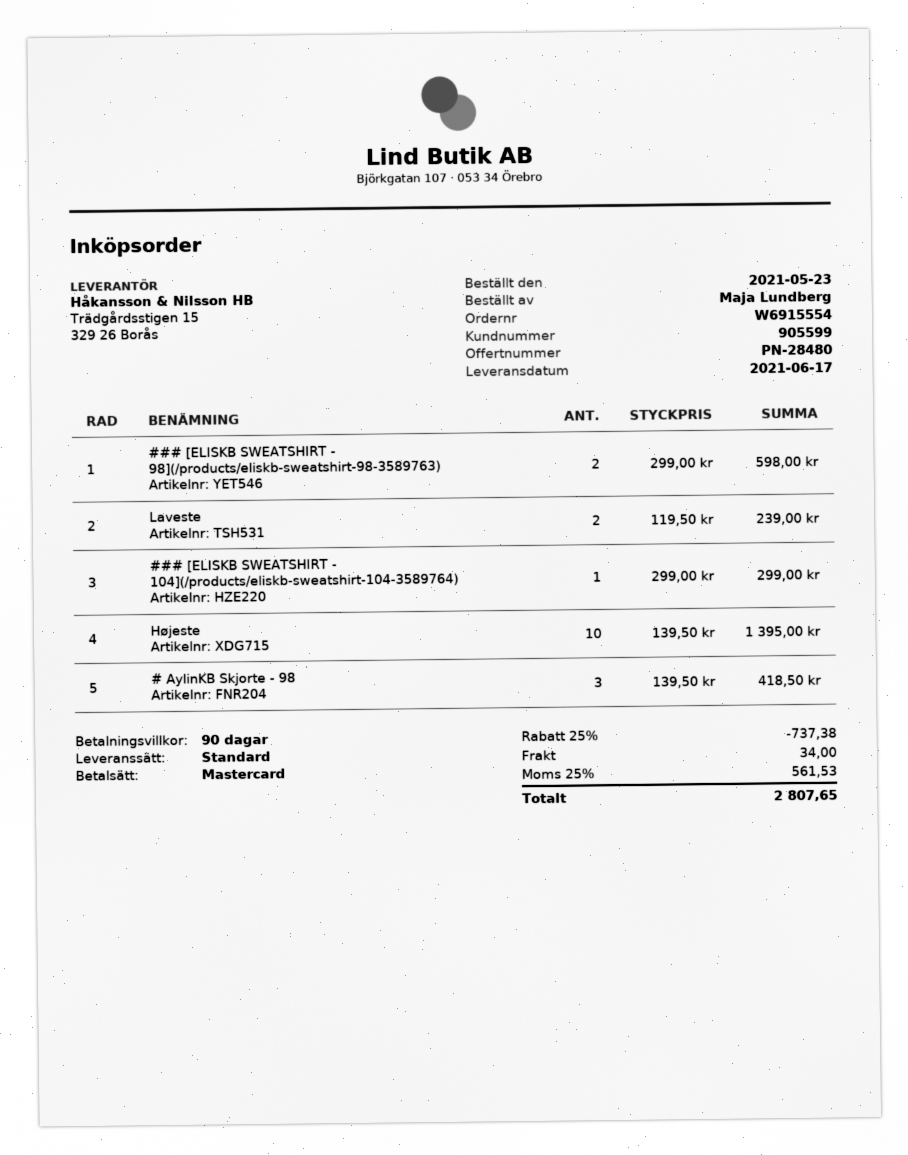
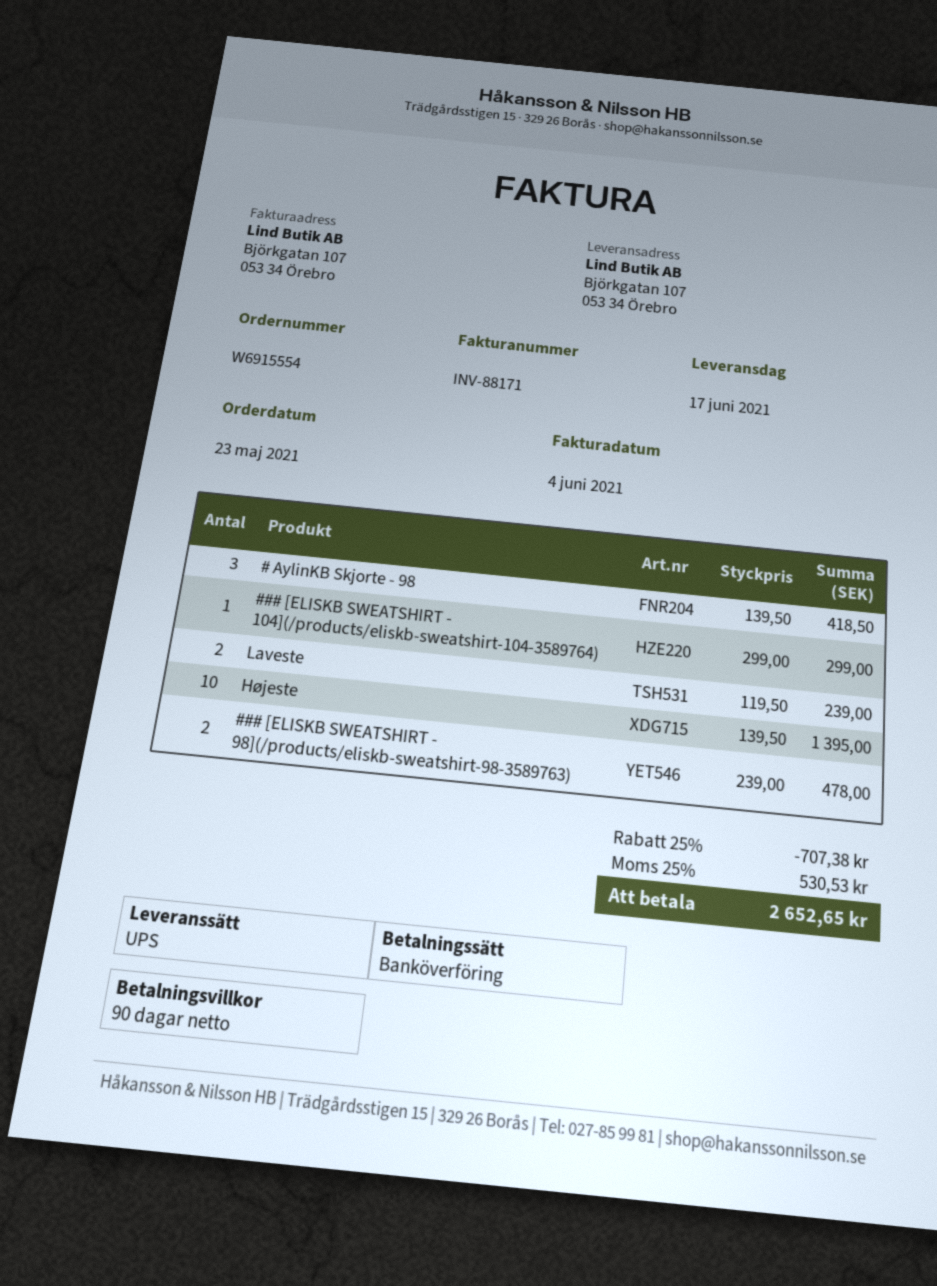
payment method: Mastercard -> bank transfer
shipping method: standard -> UPS
### [ELISKB SWEATSHIRT - 98](/products/eliskb-sweatshirt-98-3589763): 2 x 299.00 = 598.00 -> 2 x 239.00 = 478.00
discount: 25% = 737.38 -> 25% = 707.38
shipping: 34.00 -> none
tax: 25% = 561.53 -> 25% = 530.53
total: 2807.65 -> 2652.65

